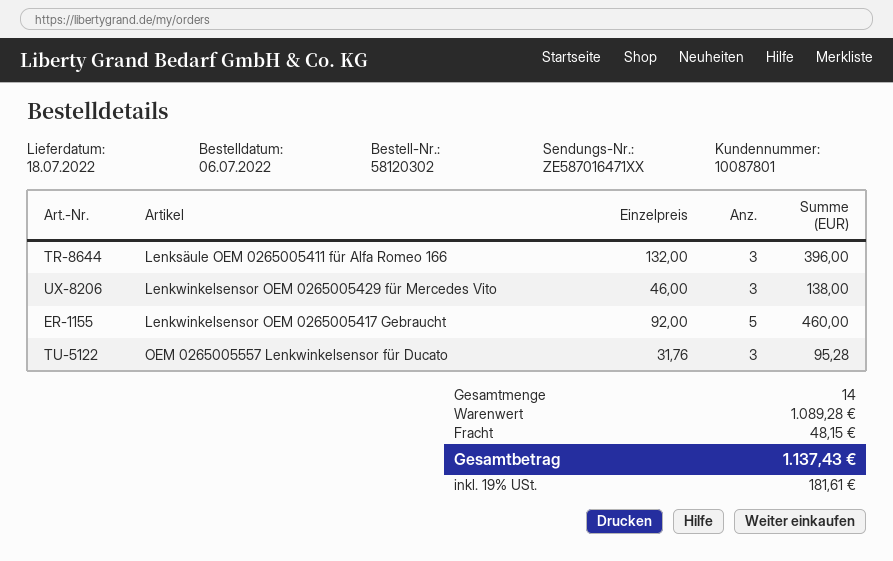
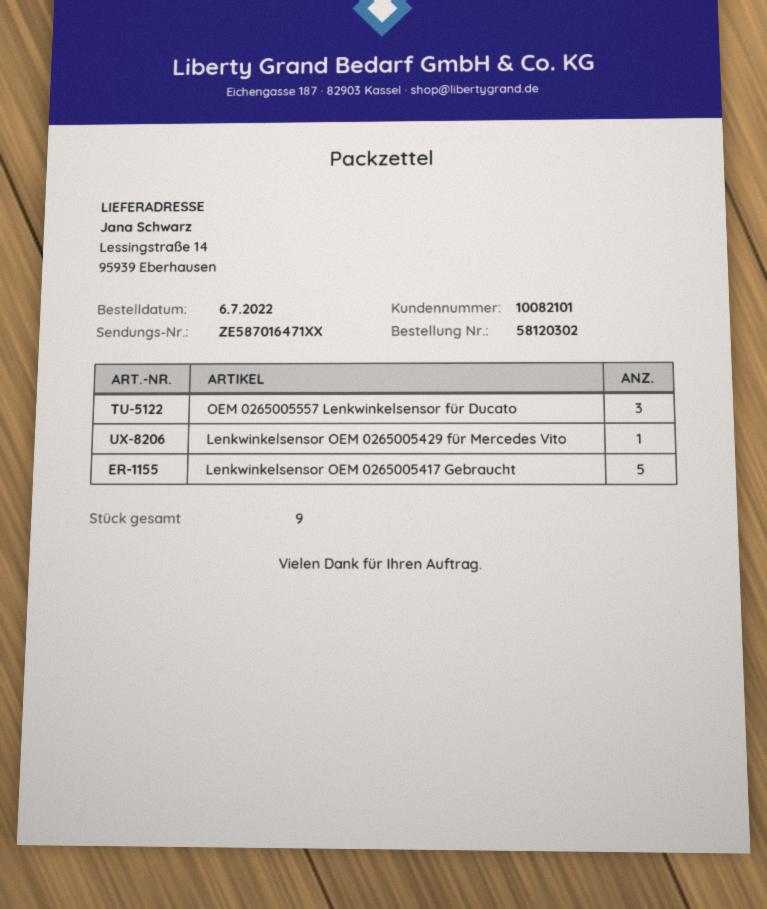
customer number: 10087801 -> 10082101
Lenksäule OEM 0265005411 für Alfa Romeo 166: 3 -> none
Lenkwinkelsensor OEM 0265005429 für Mercedes Vito: 3 -> 1
total quantity: 14 -> 9

